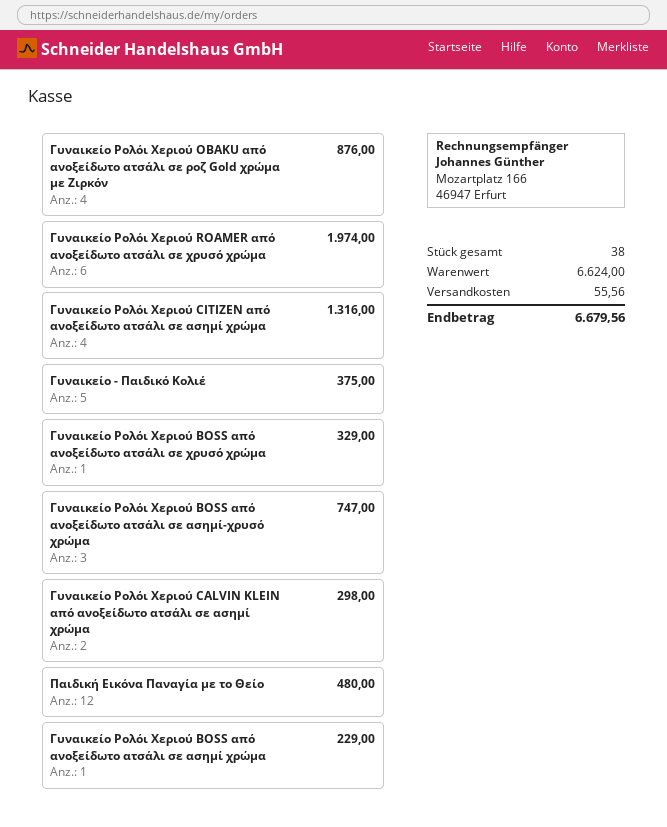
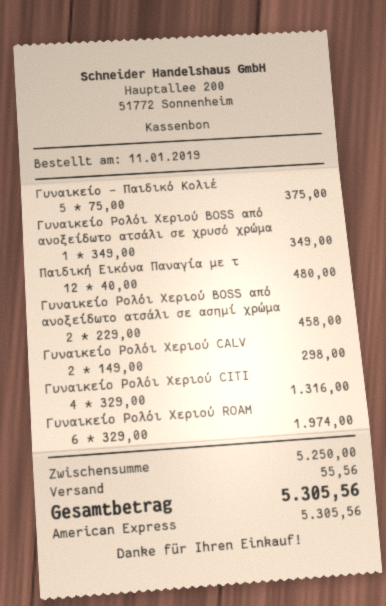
Γυναικείο Ρολόι Χεριού OBAKU από ανοξείδωτο ατσάλι σε ροζ Gold χρώμα με Ζιρκόν: 4 for 876.00 -> none
Γυναικείο Ρολόι Χεριού BOSS από ανοξείδωτο ατσάλι σε χρυσό χρώμα: 1 for 329.00 -> 1 for 349.00
Γυναικείο Ρολόι Χεριού BOSS από ανοξείδωτο ατσάλι σε ασημί-χρυσό χρώμα: 3 for 747.00 -> none
Γυναικείο Ρολόι Χεριού BOSS από ανοξείδωτο ατσάλι σε ασημί χρώμα: 1 for 229.00 -> 2 for 458.00
subtotal: 6624.00 -> 5250.00
total: 6679.56 -> 5305.56

